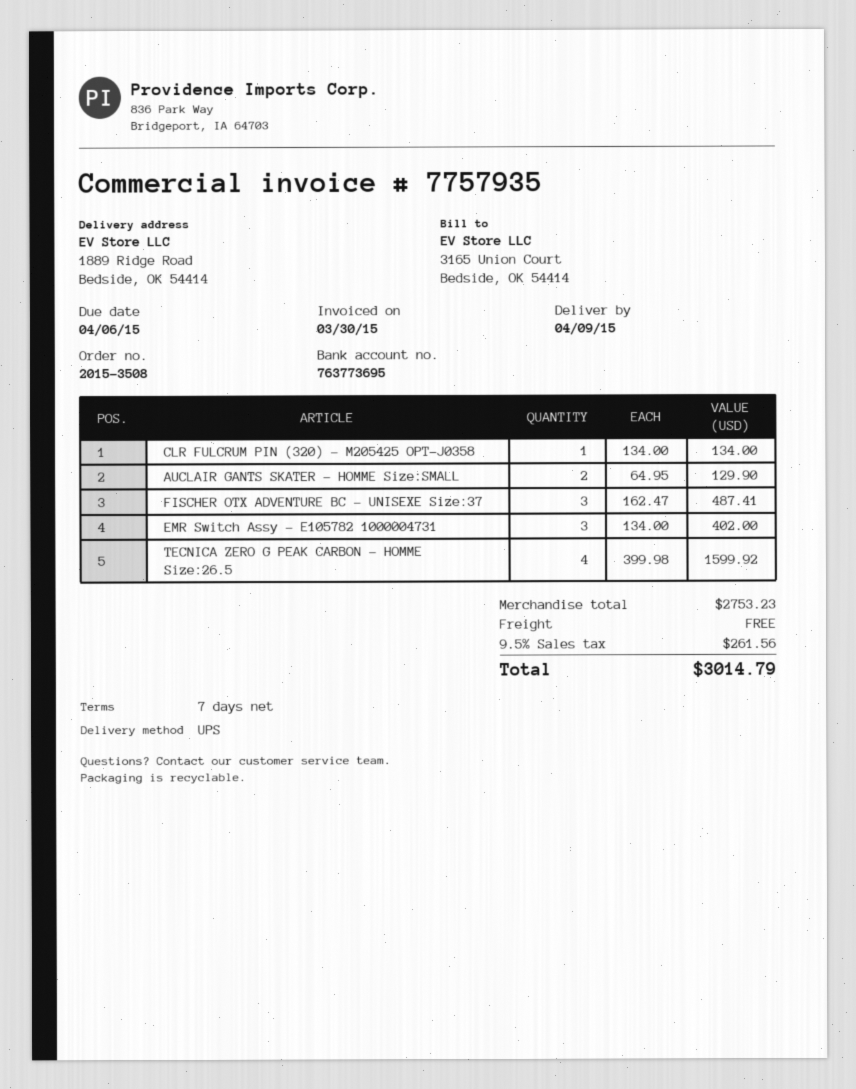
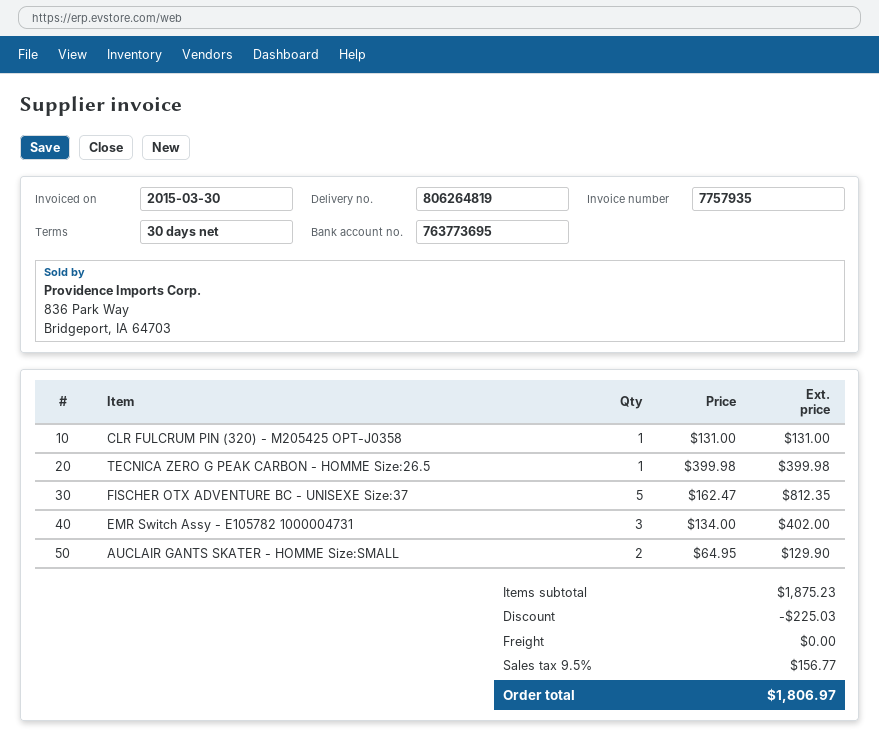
payment terms: 7 days -> 30 days
CLR FULCRUM PIN (320) - M205425 OPT-J0358: 1 x 134.00 = 134.00 -> 1 x 131.00 = 131.00
FISCHER OTX ADVENTURE BC - UNISEXE Size:37: 3 x 162.47 = 487.41 -> 5 x 162.47 = 812.35
TECNICA ZERO G PEAK CARBON - HOMME Size:26.5: 4 x 399.98 = 1599.92 -> 1 x 399.98 = 399.98
subtotal: 2753.23 -> 1875.23
discount: none -> 225.03
tax: 9.5% = 261.56 -> 9.5% = 156.77
total: 3014.79 -> 1806.97

